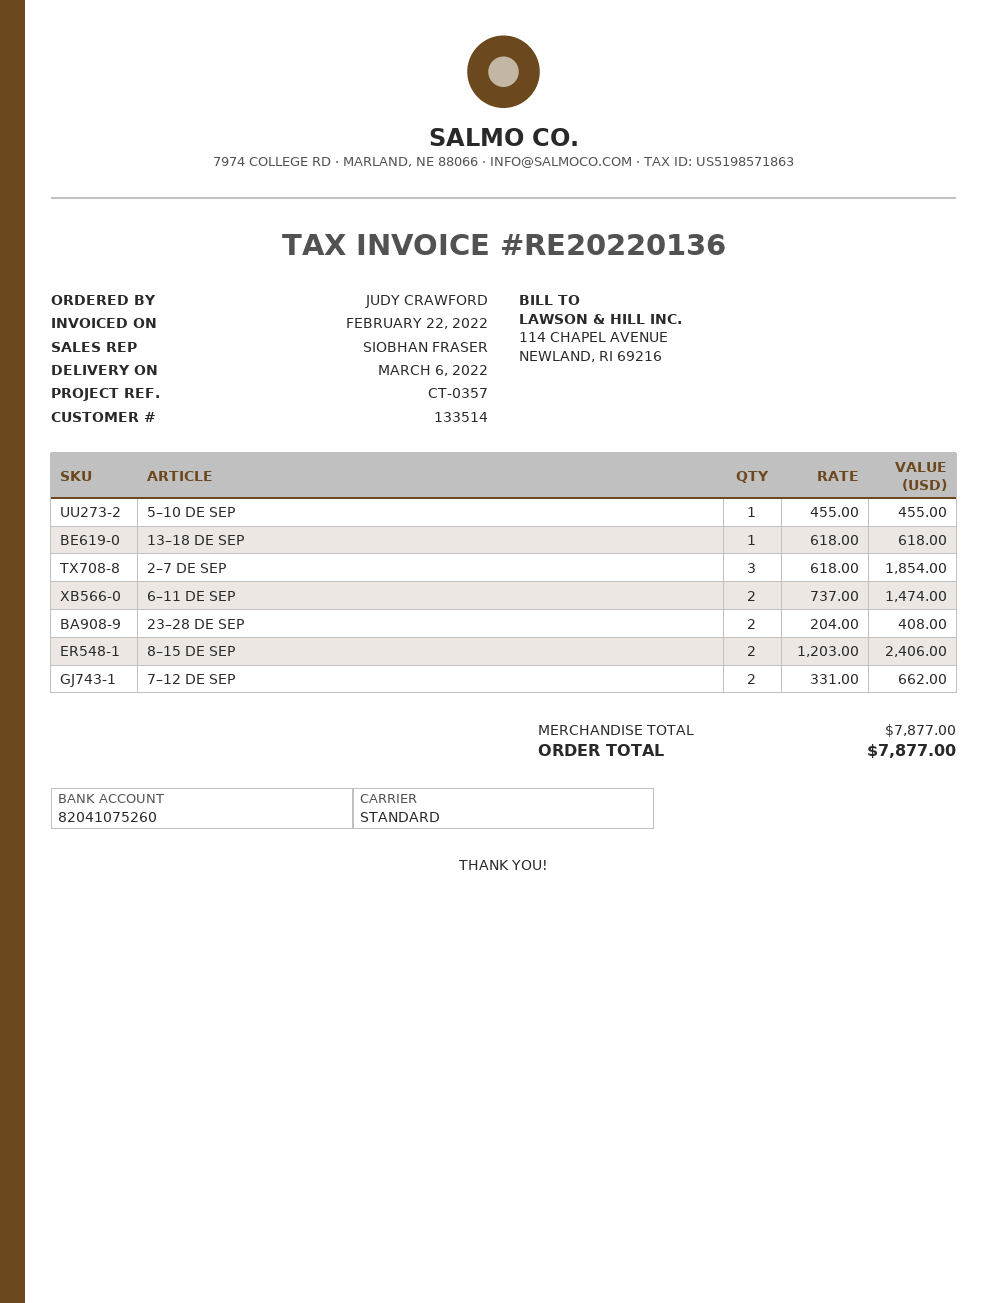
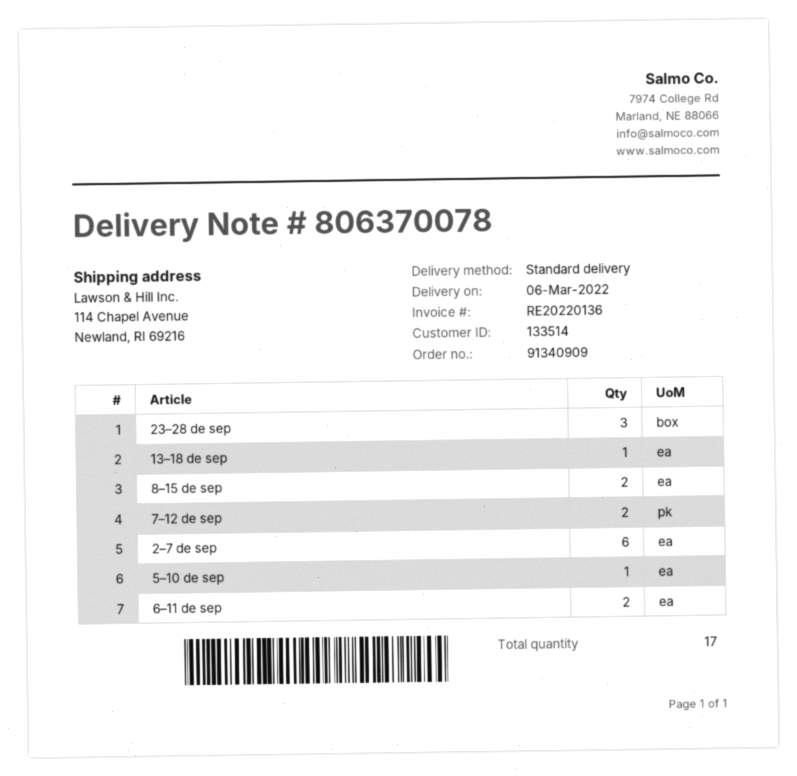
2–7 DE SEP: 3 -> 6
23–28 DE SEP: 2 -> 3

